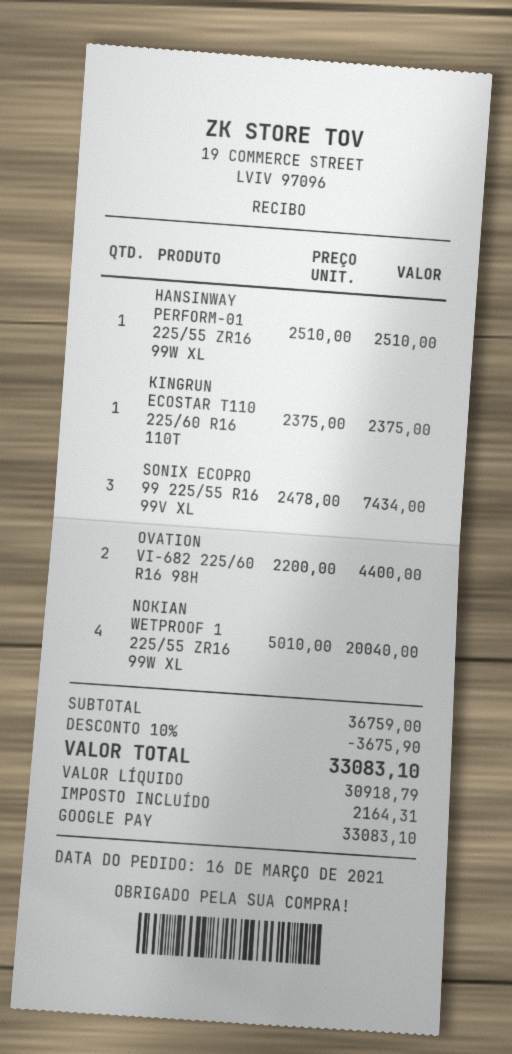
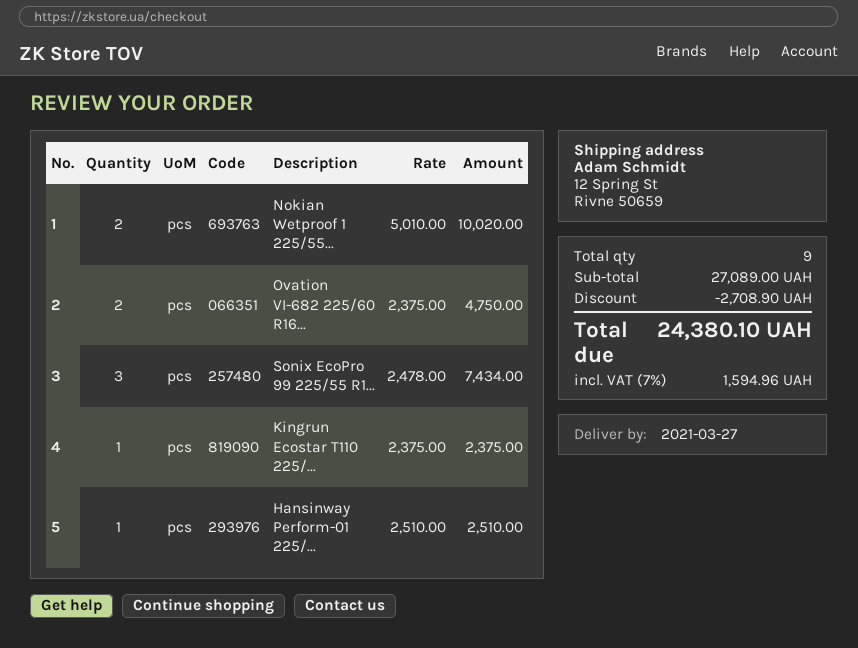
OVATION VI-682 225/60 R16 98H: 2 x 2200.00 = 4400.00 -> 2 x 2375.00 = 4750.00
NOKIAN WETPROOF 1 225/55 ZR16 99W XL: 4 x 5010.00 = 20040.00 -> 2 x 5010.00 = 10020.00
subtotal: 36759.00 -> 27089.00
discount: 3675.90 -> 2708.90
tax: 2164.31 -> 1594.96
total: 33083.10 -> 24380.10

